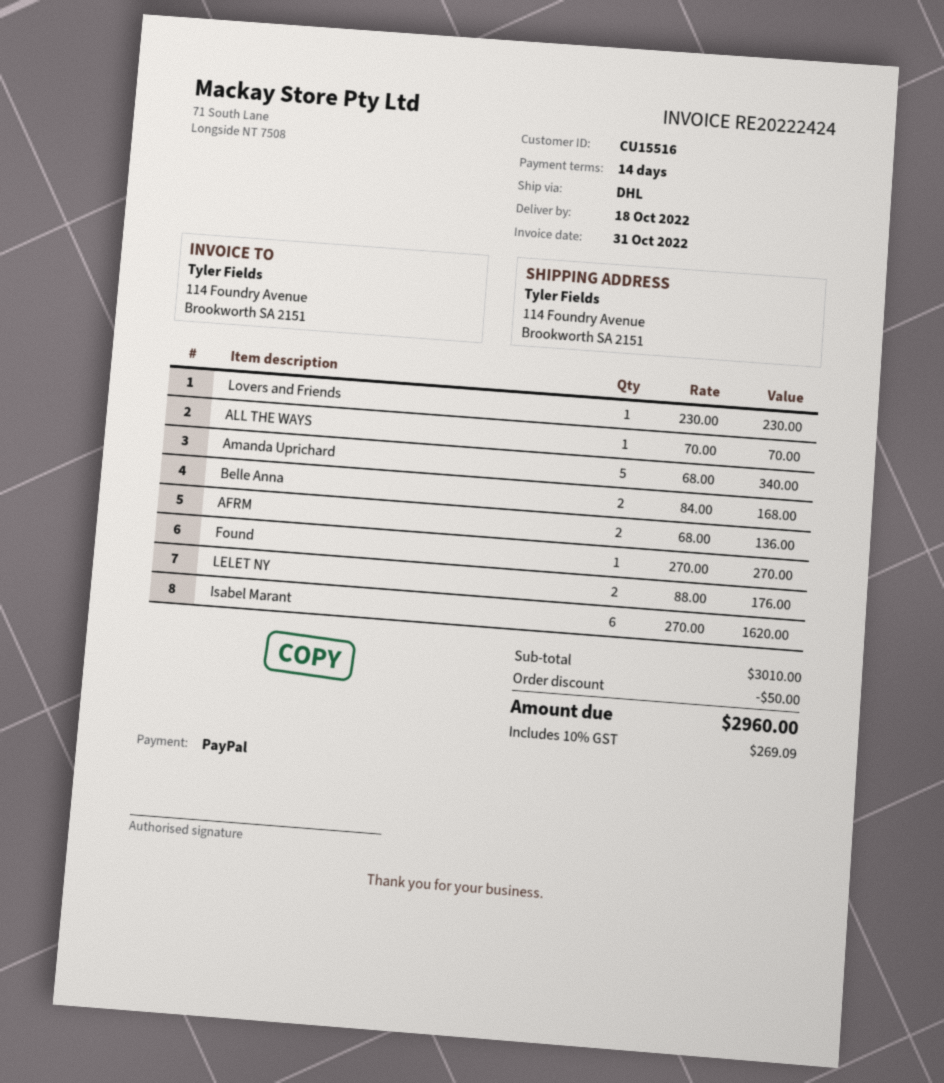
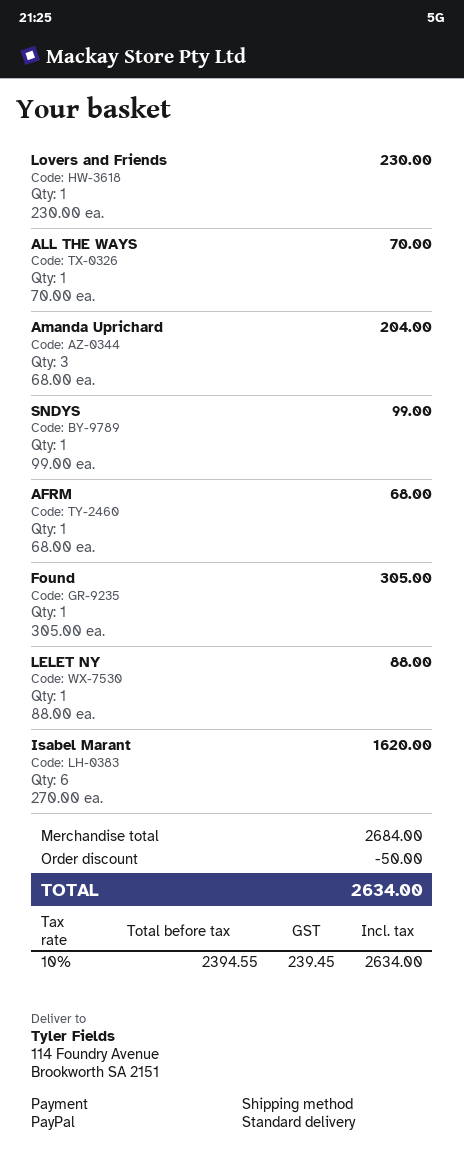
shipping method: DHL -> standard
Amanda Uprichard: 5 x 68.00 = 340.00 -> 3 x 68.00 = 204.00
Belle Anna: 2 x 84.00 = 168.00 -> none
AFRM: 2 x 68.00 = 136.00 -> 1 x 68.00 = 68.00
Found: 1 x 270.00 = 270.00 -> 1 x 305.00 = 305.00
LELET NY: 2 x 88.00 = 176.00 -> 1 x 88.00 = 88.00
SNDYS: none -> 1 x 99.00 = 99.00
subtotal: 3010.00 -> 2684.00
tax: 10% = 269.09 -> 10% = 239.45
total: 2960.00 -> 2634.00

